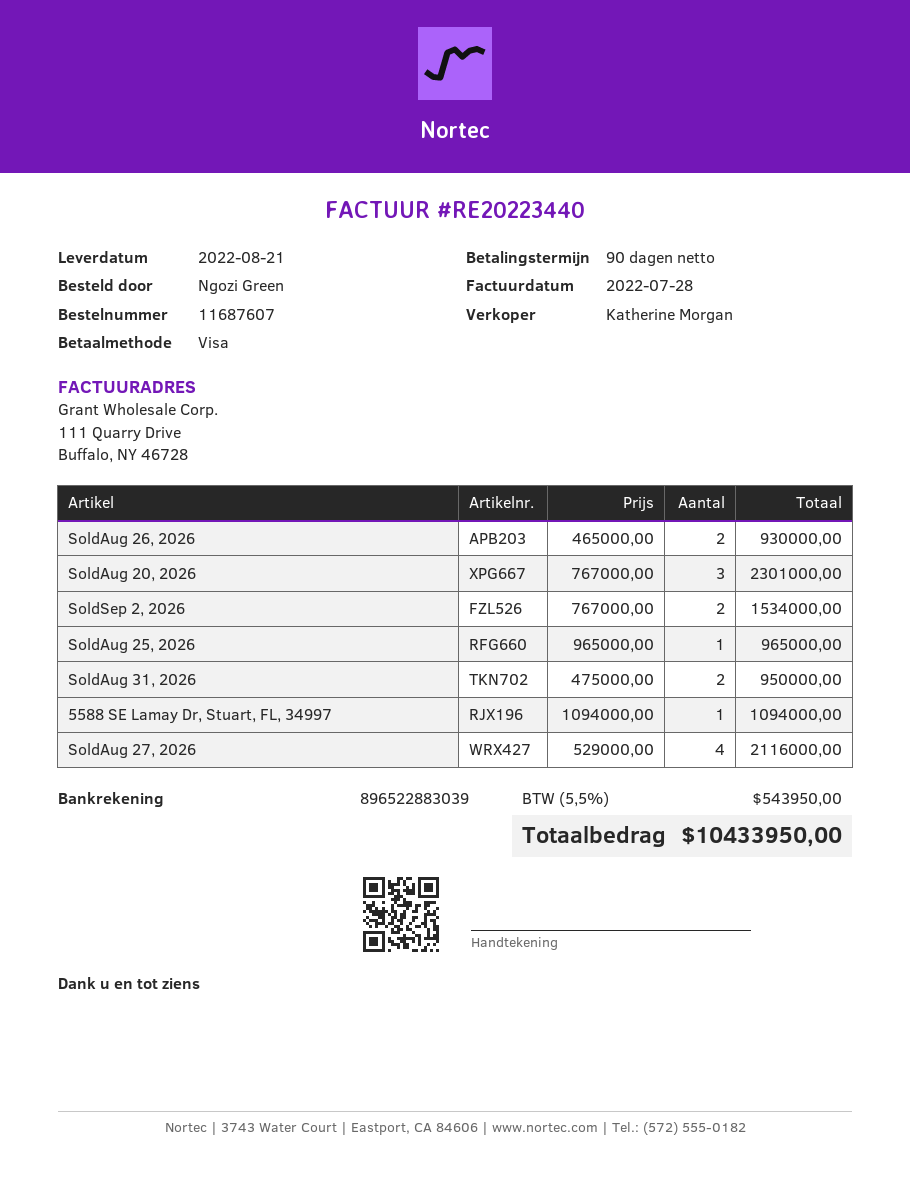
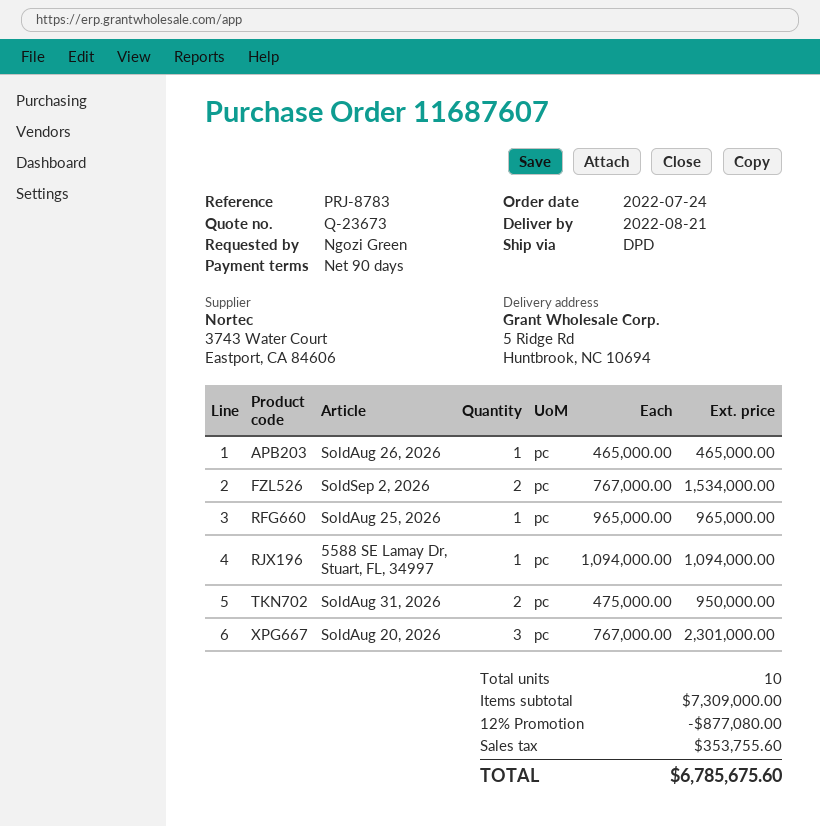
SoldAug 26, 2026: 2 x 465000.00 = 930000.00 -> 1 x 465000.00 = 465000.00
SoldAug 27, 2026: 4 x 529000.00 = 2116000.00 -> none
discount: none -> 12% = 877080.00
tax: 543950.00 -> 353755.60
total: 10433950.00 -> 6785675.60

